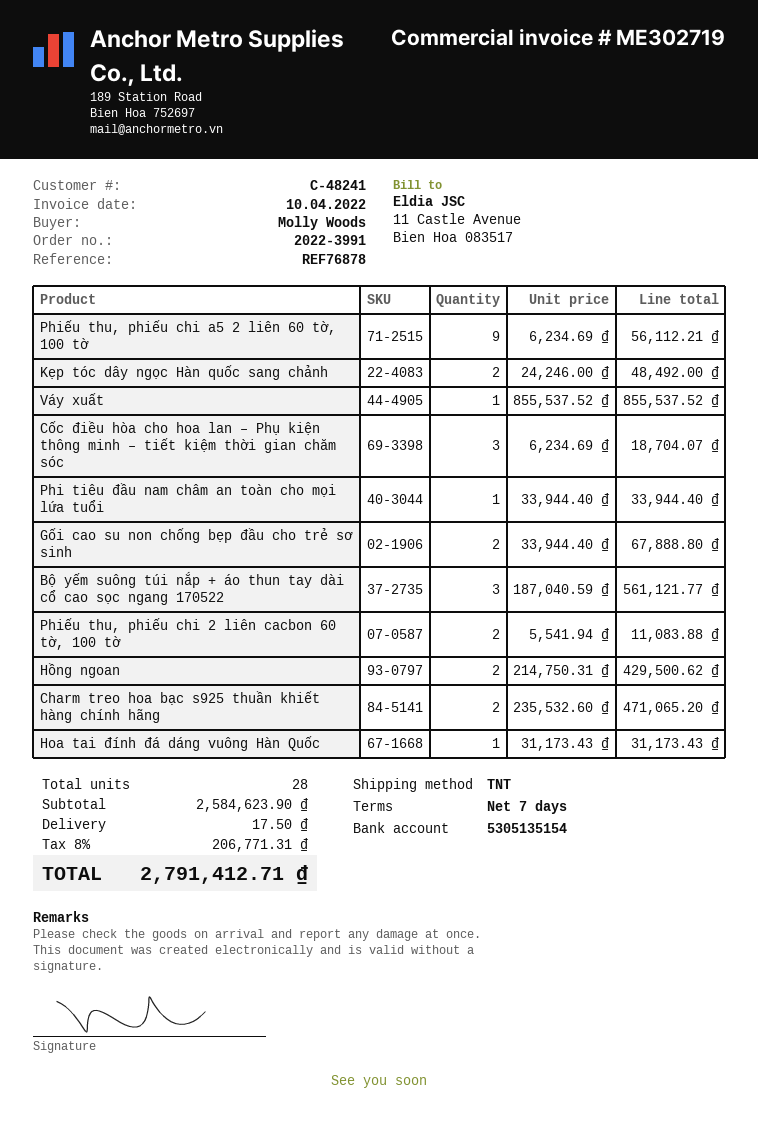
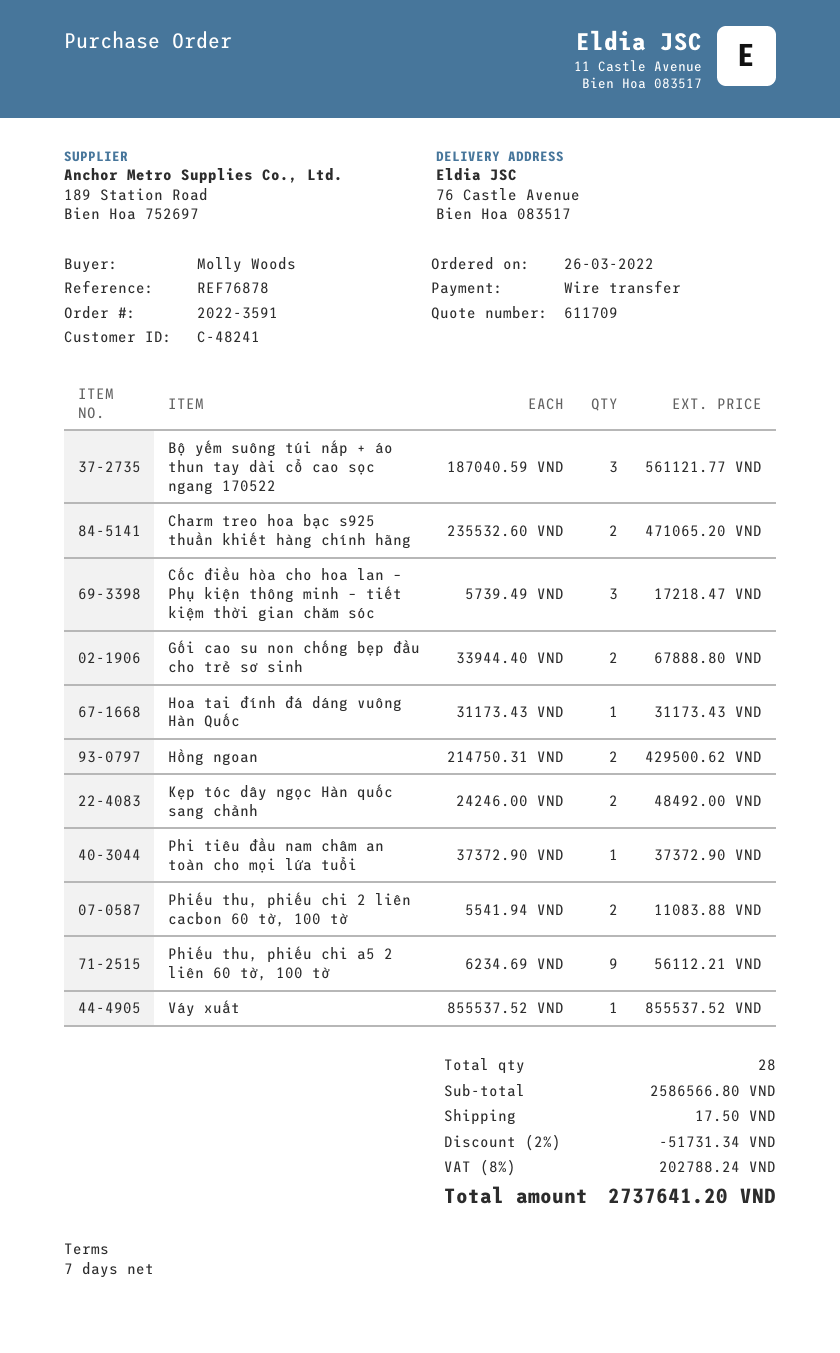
order number: 2022-3991 -> 2022-3591
Cốc điều hòa cho hoa lan – Phụ kiện thông minh – tiết kiệm thời gian chăm sóc: 3 x 6234.69 = 18704.07 -> 3 x 5739.49 = 17218.47
Phi tiêu đầu nam châm an toàn cho mọi lứa tuổi: 1 x 33944.40 = 33944.40 -> 1 x 37372.90 = 37372.90
subtotal: 2584623.90 -> 2586566.80
discount: none -> 2% = 51731.34
tax: 8% = 206771.31 -> 8% = 202788.24
total: 2791412.71 -> 2737641.20

